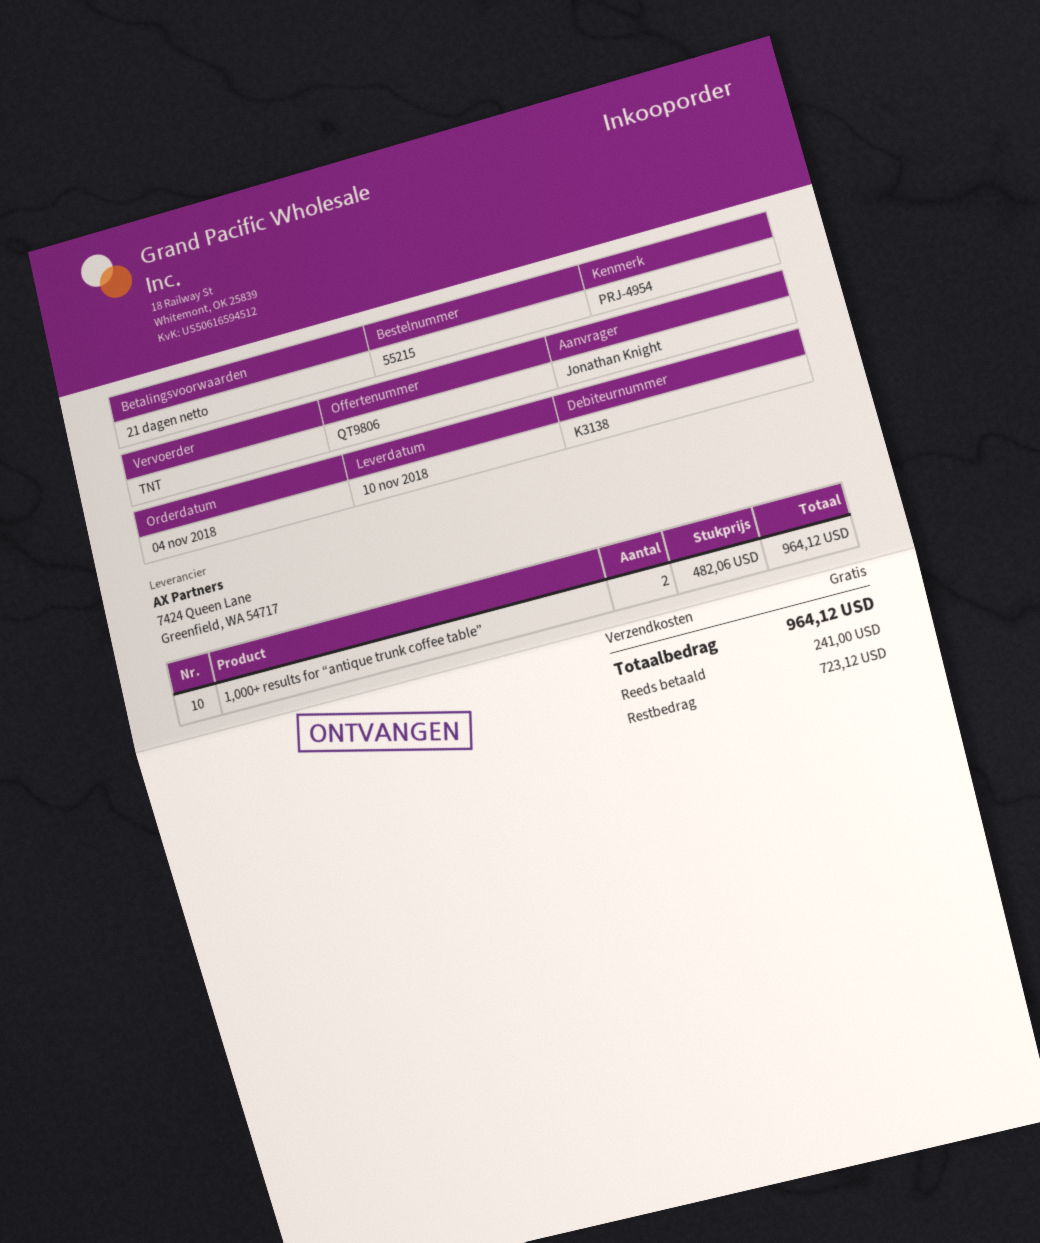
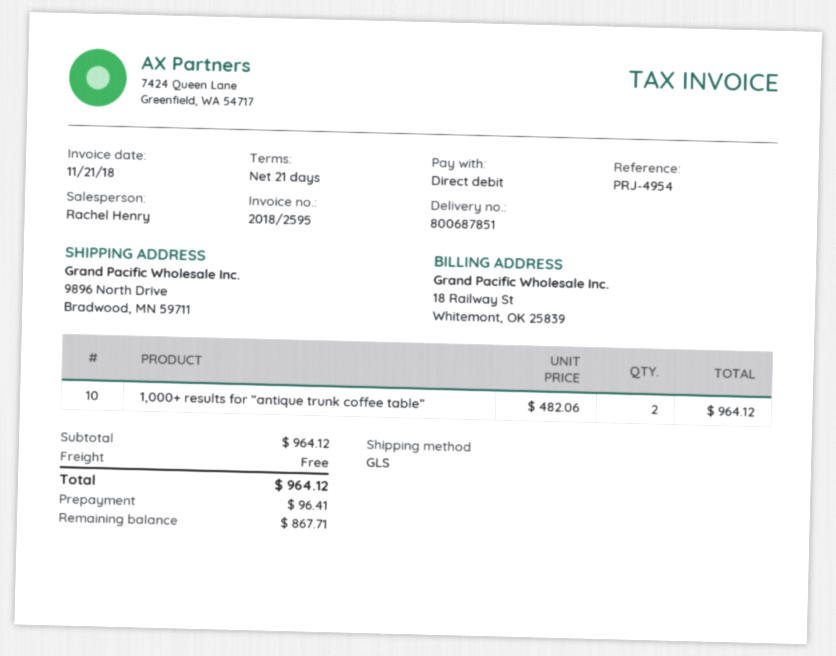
shipping method: TNT -> GLS
deposit: 241.00 -> 96.41
balance: 723.12 -> 867.71

